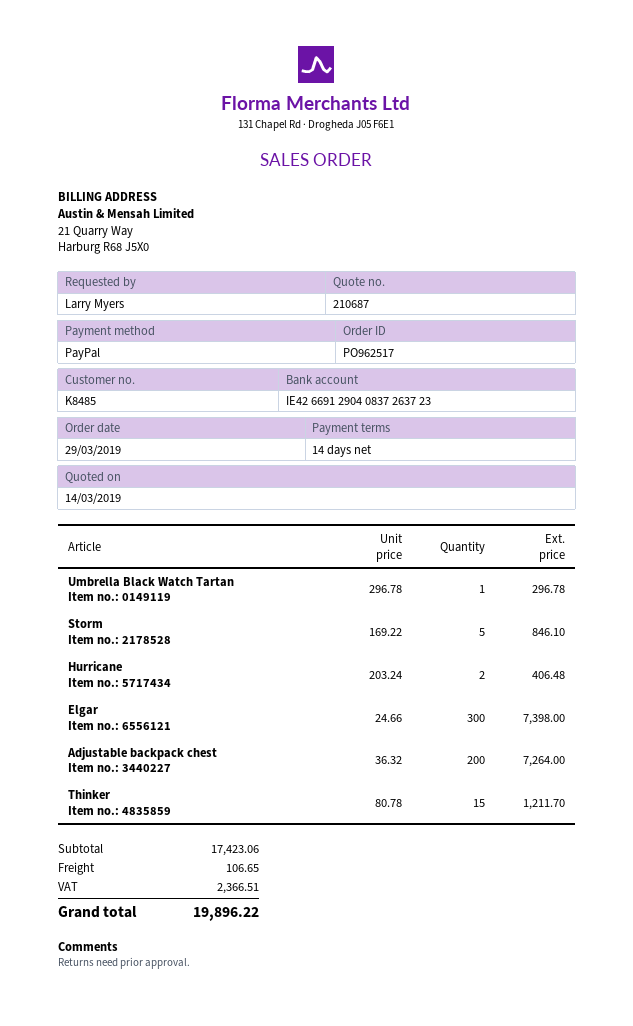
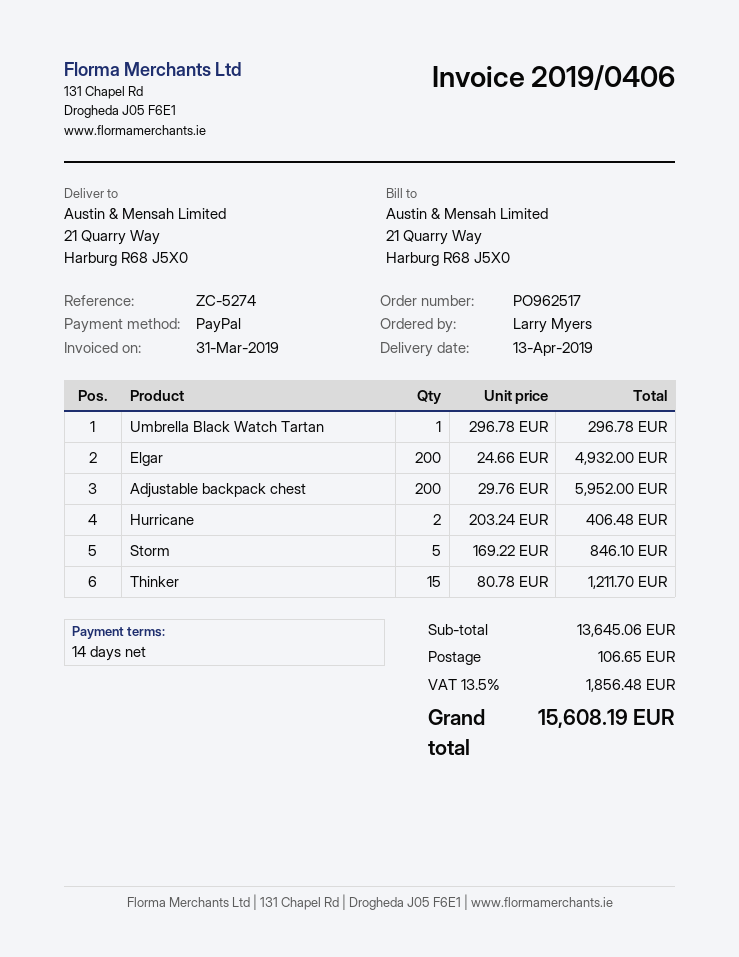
Elgar: 300 x 24.66 = 7398.00 -> 200 x 24.66 = 4932.00
Adjustable backpack chest: 200 x 36.32 = 7264.00 -> 200 x 29.76 = 5952.00
subtotal: 17423.06 -> 13645.06
tax: 2366.51 -> 1856.48
total: 19896.22 -> 15608.19

